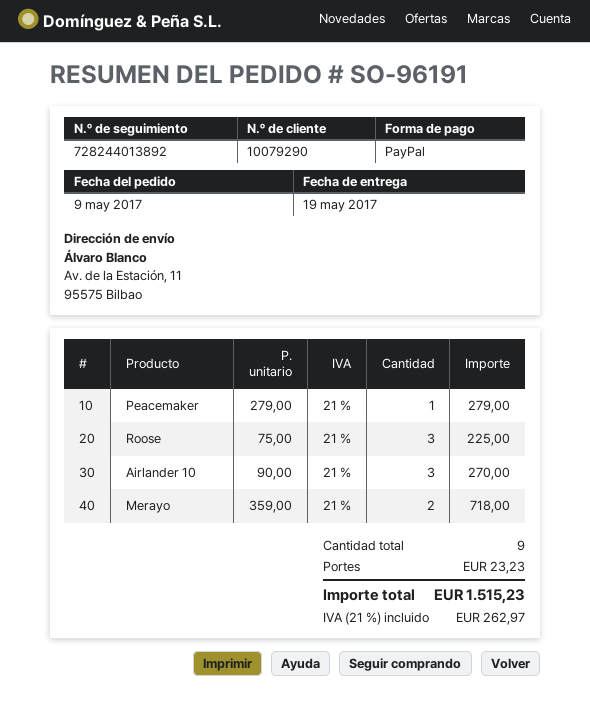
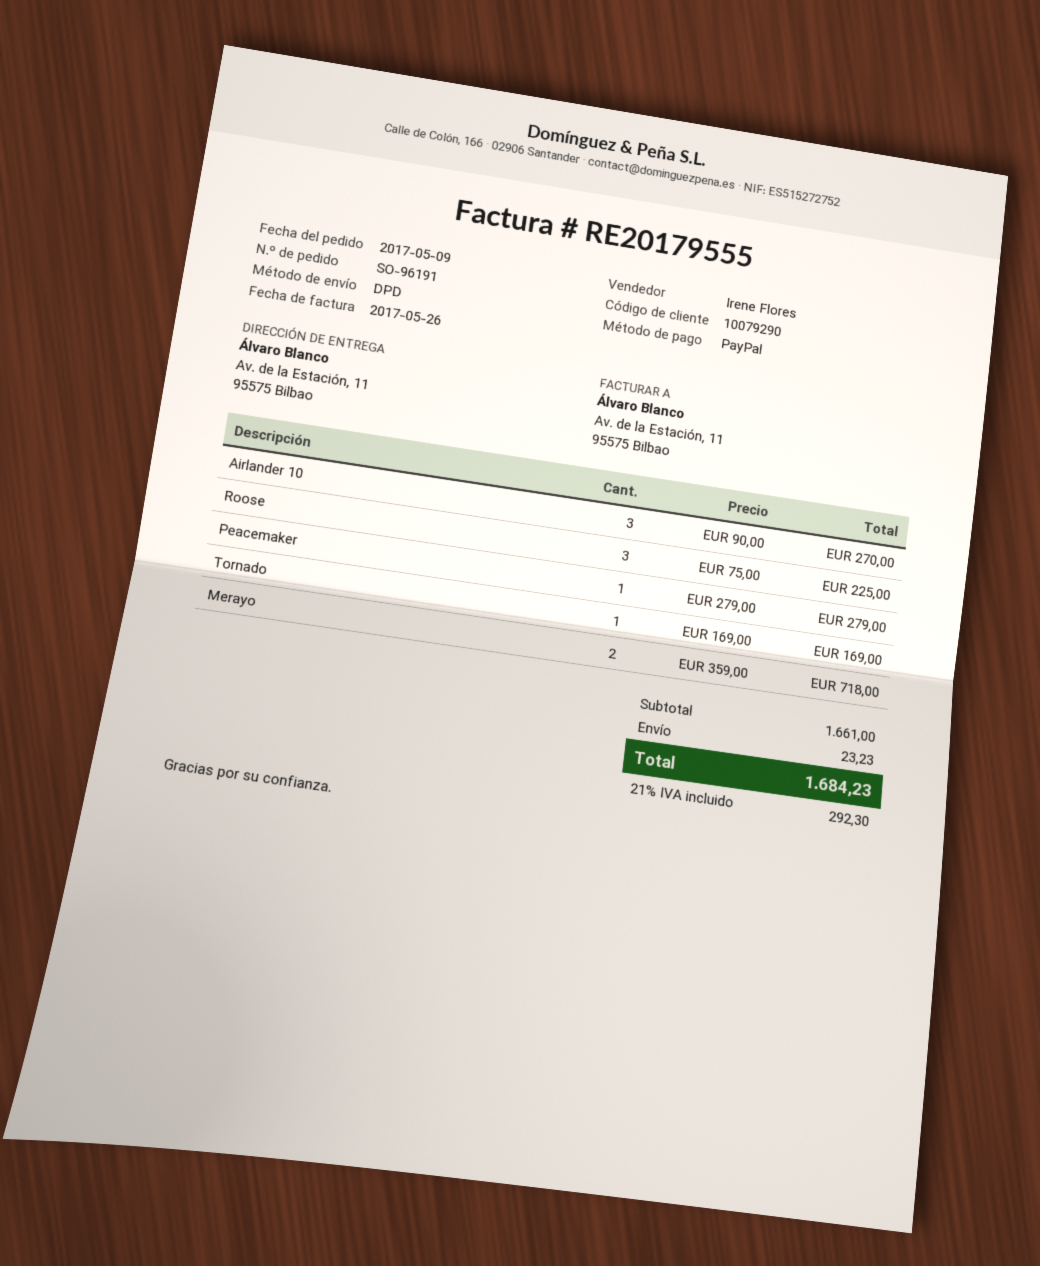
Tornado: none -> 1 x 169.00 = 169.00
tax: 21% = 262.97 -> 21% = 292.30
total: 1515.23 -> 1684.23

